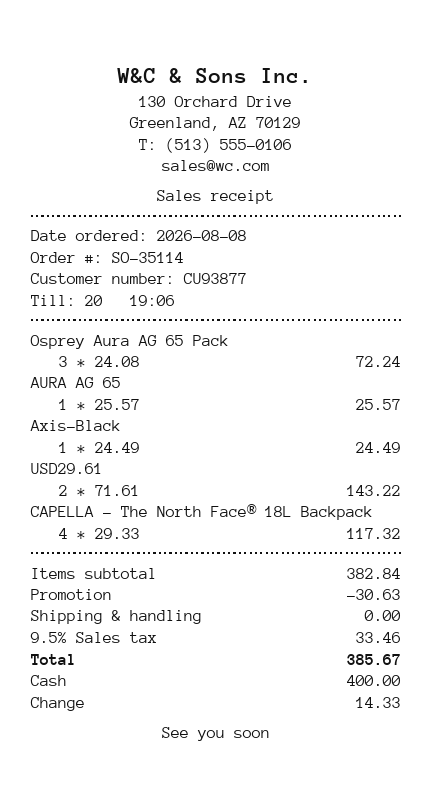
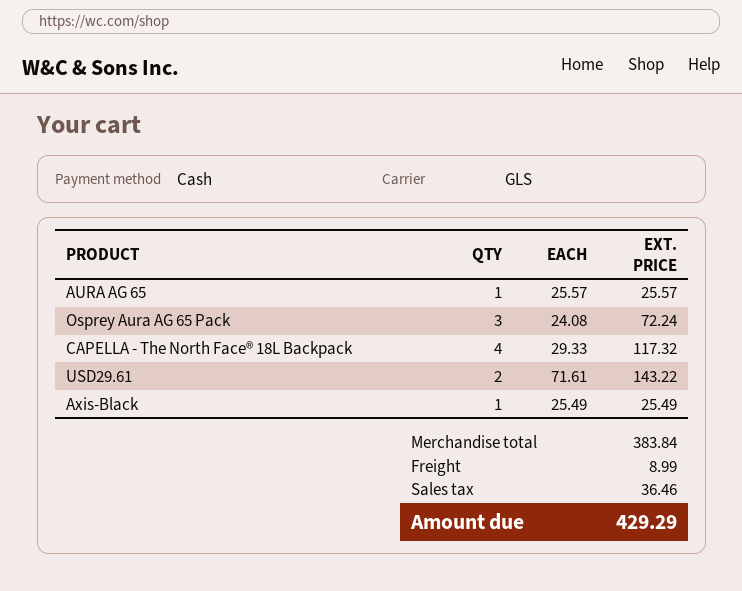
Axis-Black: 1 x 24.49 = 24.49 -> 1 x 25.49 = 25.49
subtotal: 382.84 -> 383.84
discount: 30.63 -> none
shipping: 0.00 -> 8.99
tax: 33.46 -> 36.46
total: 385.67 -> 429.29

